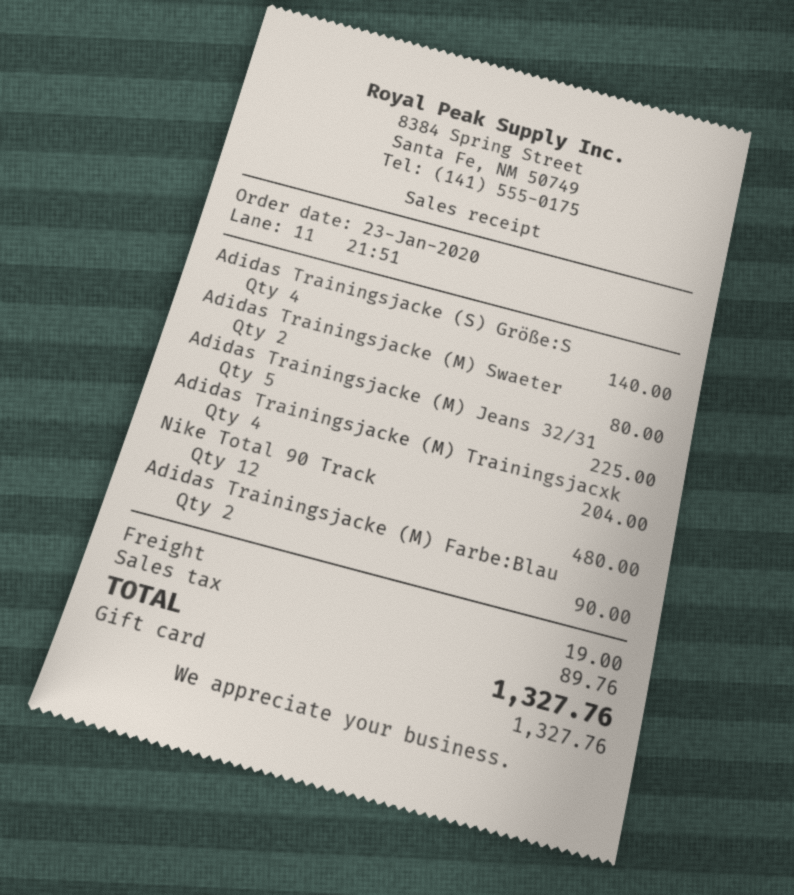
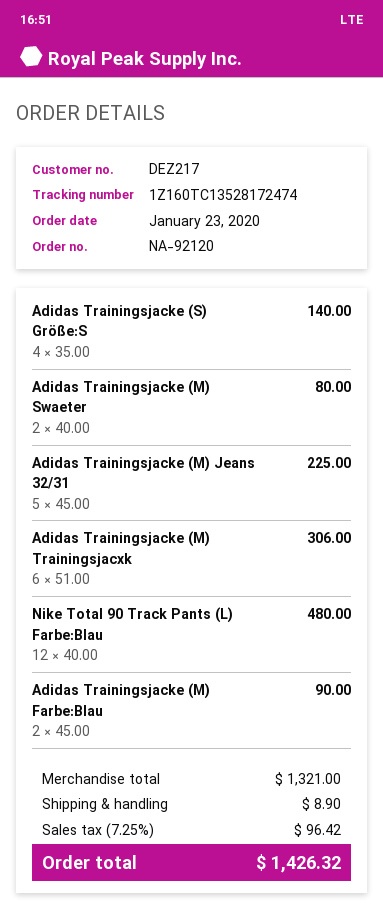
Adidas Trainingsjacke (M) Trainingsjacxk: 4 for 204.00 -> 6 for 306.00
shipping: 19.00 -> 8.90
tax: 89.76 -> 96.42
total: 1327.76 -> 1426.32

